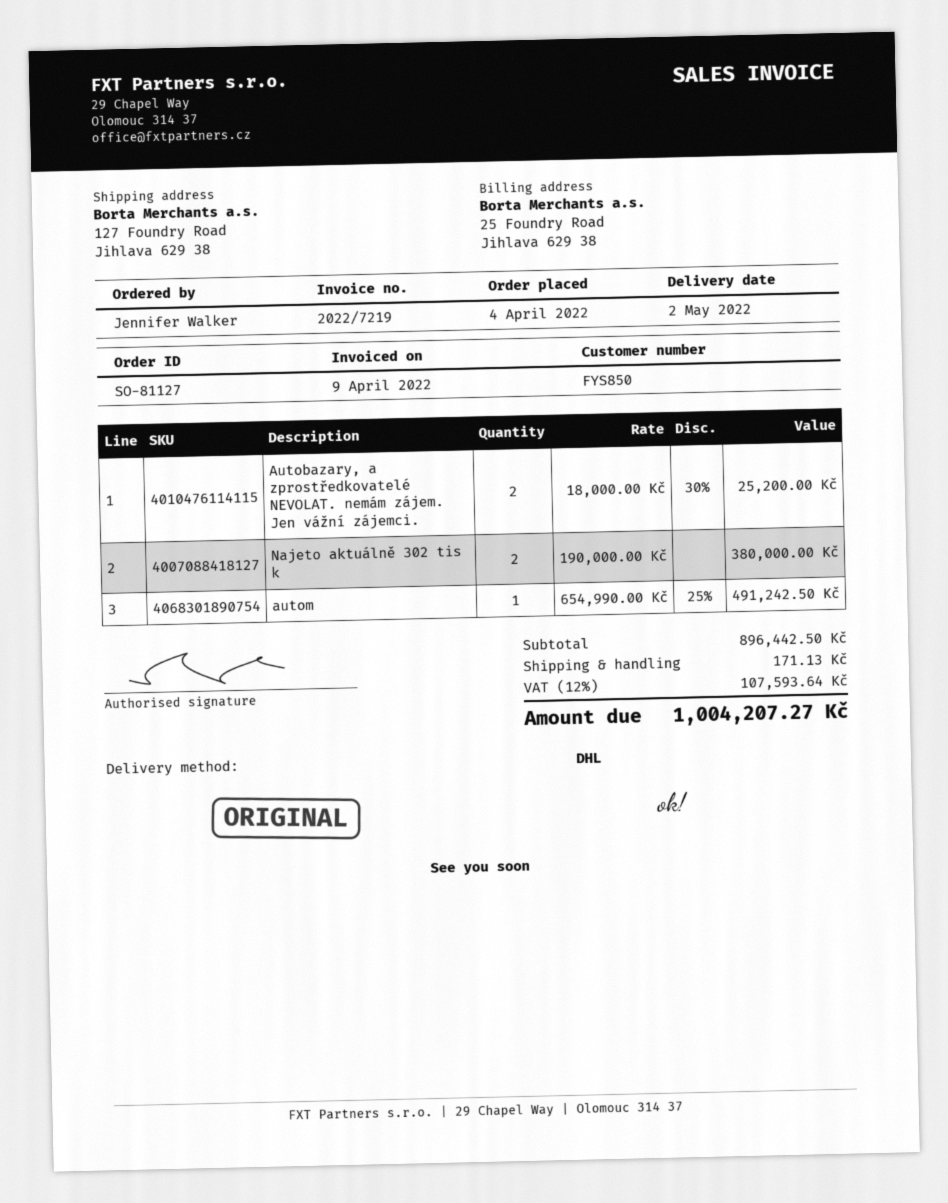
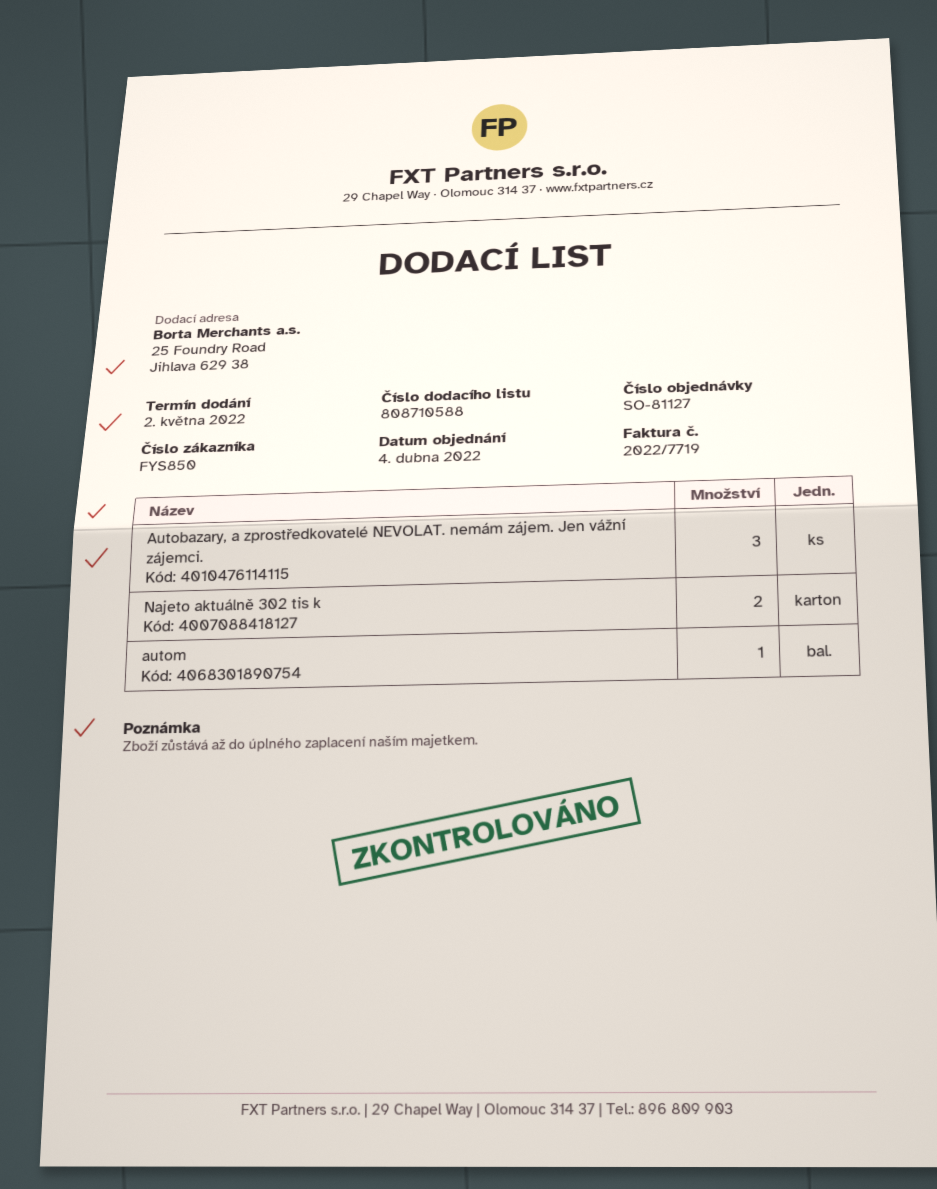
invoice number: 2022/7219 -> 2022/7719
ship to: 127 Foundry Road, Jihlava 629 38 -> 25 Foundry Road, Jihlava 629 38
Autobazary, a zprostředkovatelé NEVOLAT. nemám zájem. Jen vážní zájemci.: 2 -> 3

